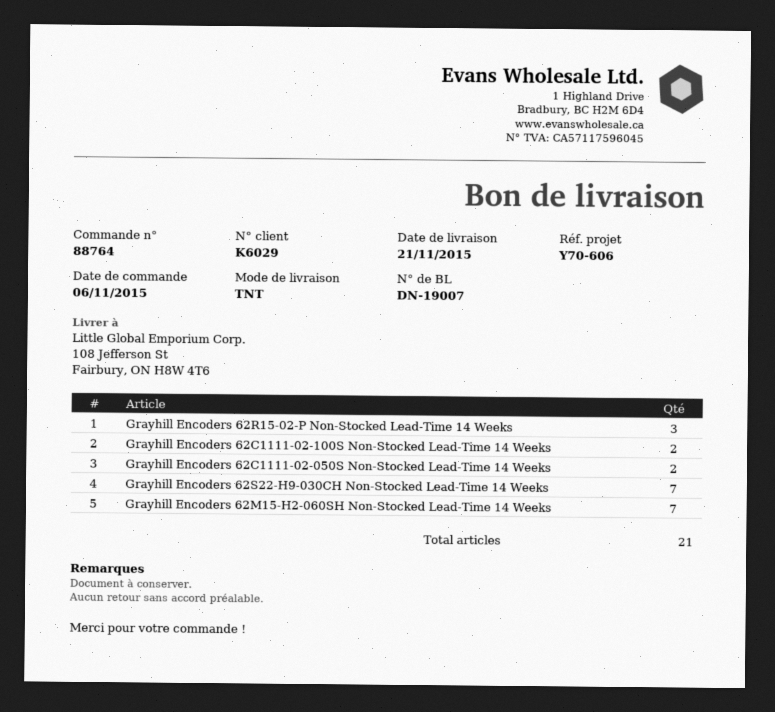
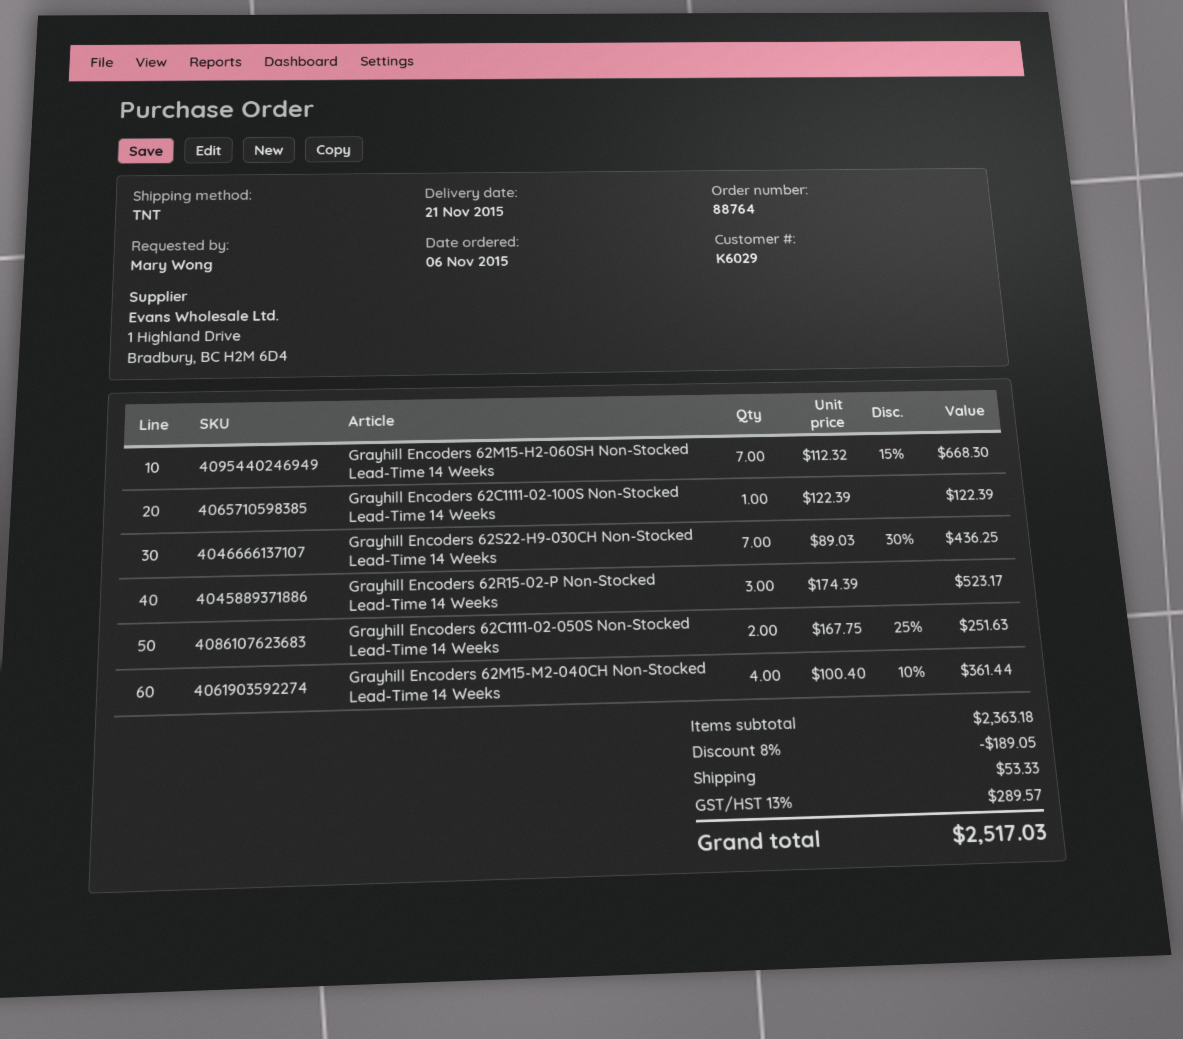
Grayhill Encoders 62C1111-02-100S Non-Stocked Lead-Time 14 Weeks: 2 -> 1
Grayhill Encoders 62M15-M2-040CH Non-Stocked Lead-Time 14 Weeks: none -> 4

